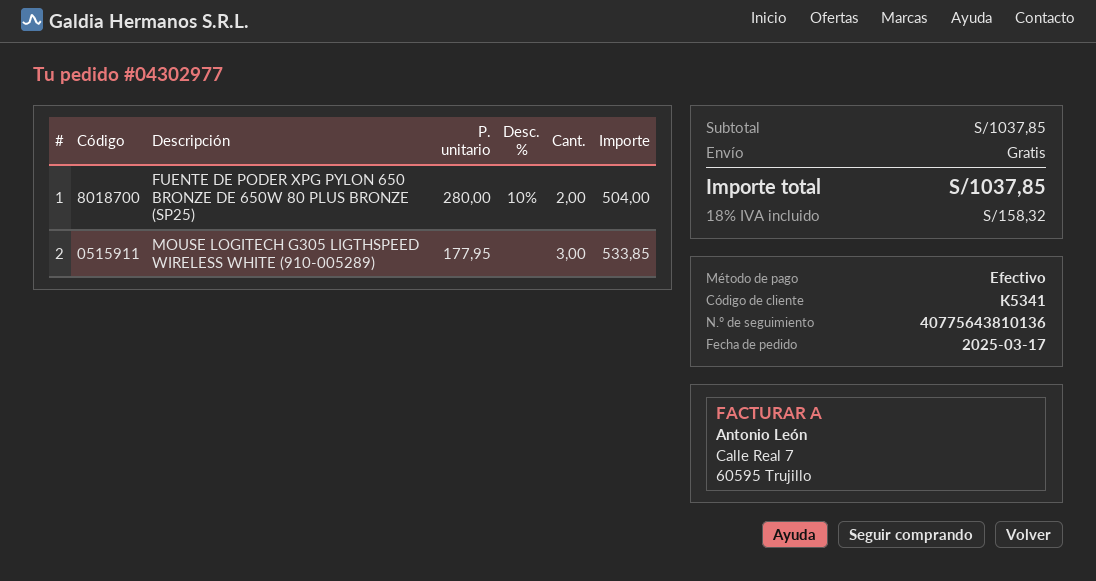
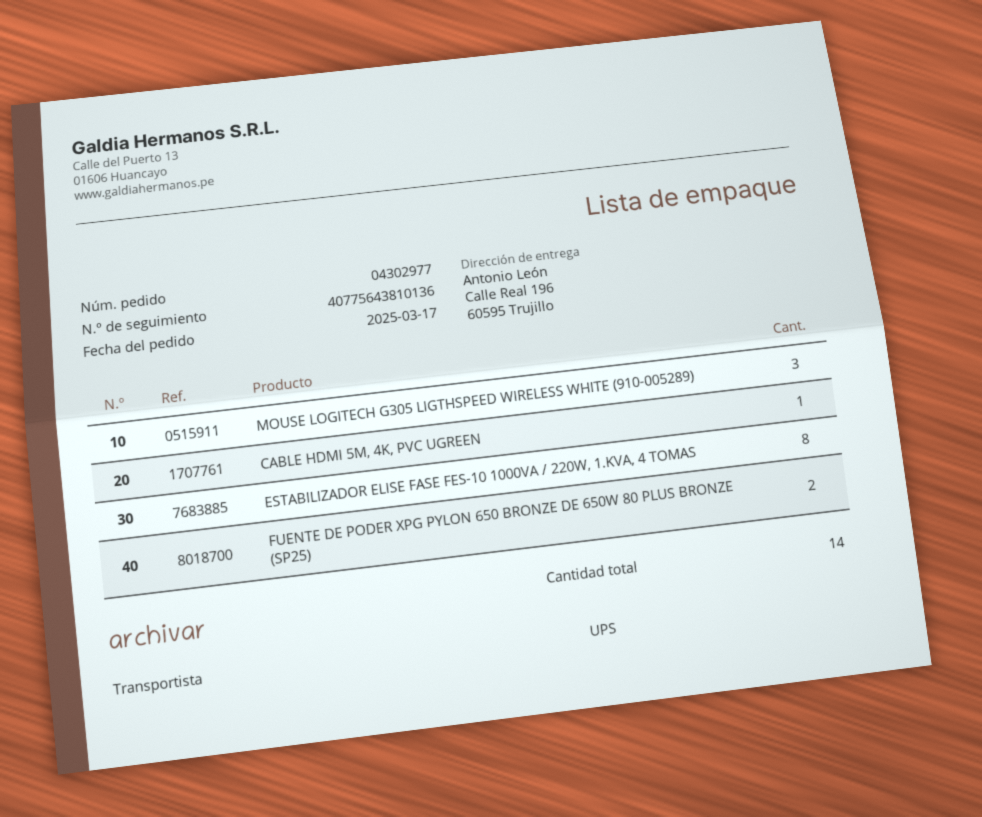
CABLE HDMI 5M, 4K, PVC UGREEN: none -> 1
ESTABILIZADOR ELISE FASE FES-10 1000VA / 220W, 1.KVA, 4 TOMAS: none -> 8

